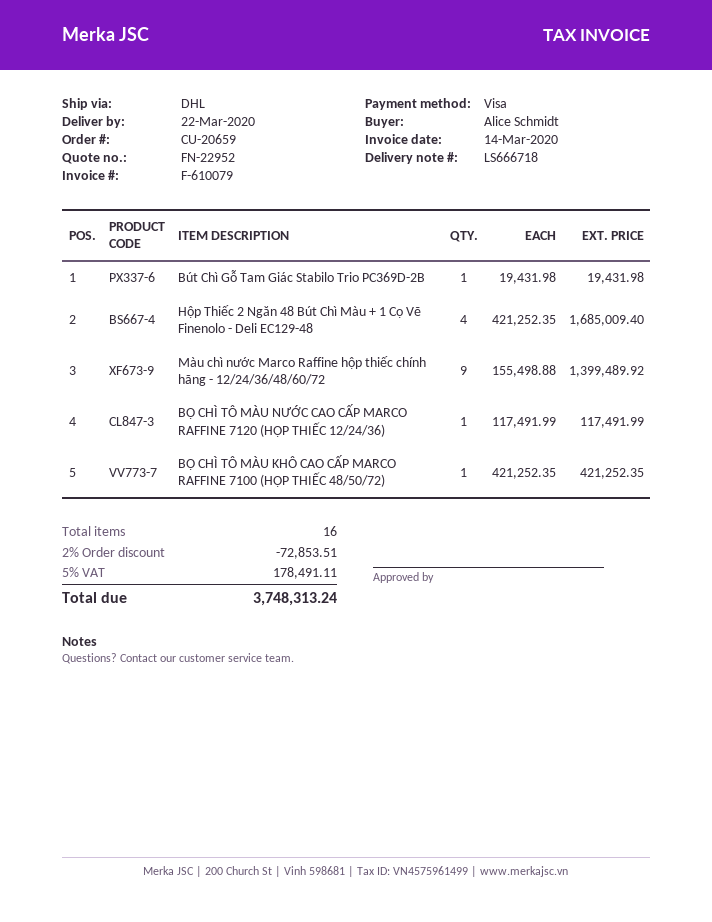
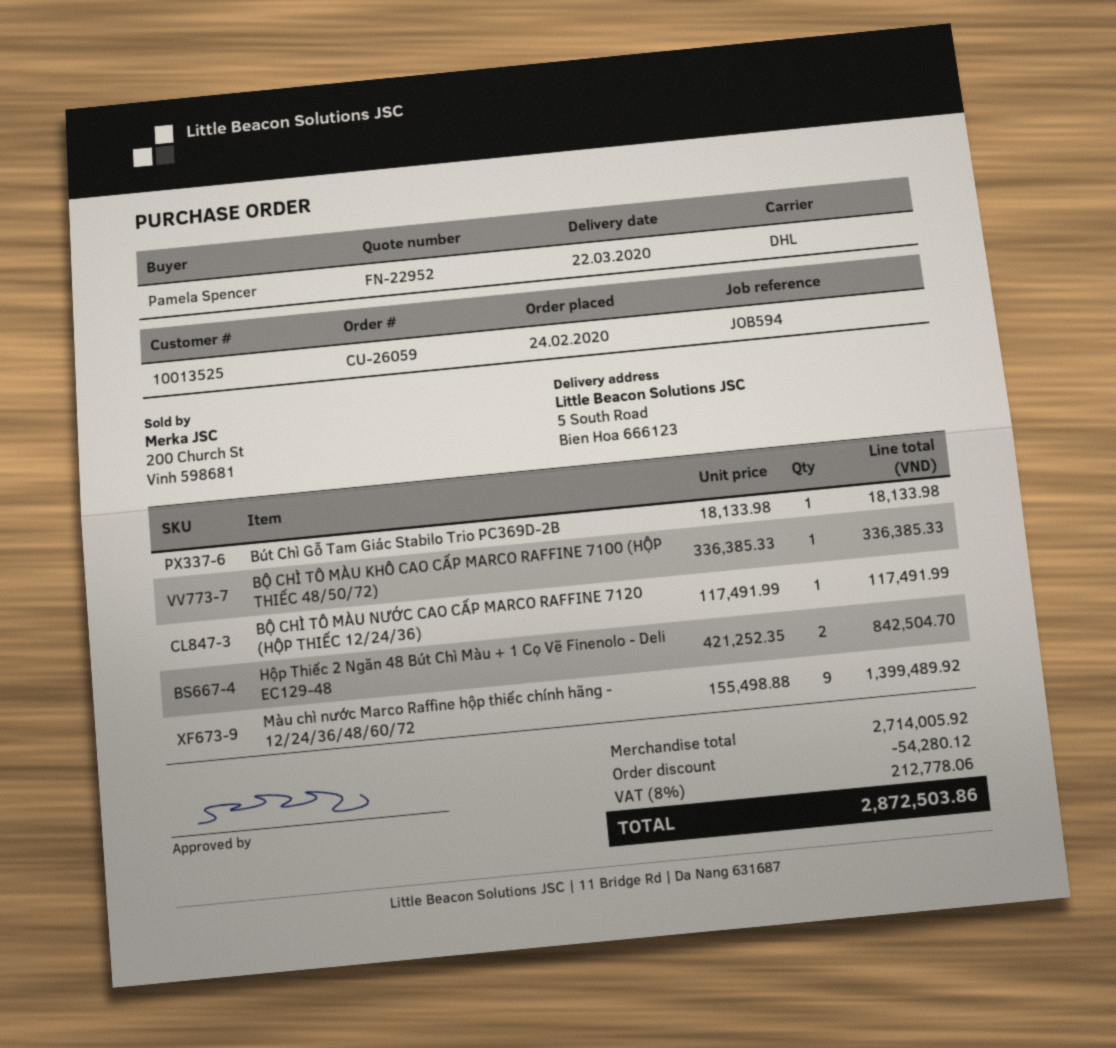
order number: CU-20659 -> CU-26059
ordered by: Alice Schmidt -> Pamela Spencer
Bút Chì Gỗ Tam Giác Stabilo Trio PC369D-2B: 1 x 19431.98 = 19431.98 -> 1 x 18133.98 = 18133.98
Hộp Thiếc 2 Ngăn 48 Bút Chì Màu + 1 Cọ Vẽ Finenolo - Deli EC129-48: 4 x 421252.35 = 1685009.40 -> 2 x 421252.35 = 842504.70
BỘ CHÌ TÔ MÀU KHÔ CAO CẤP MARCO RAFFINE 7100 (HỘP THIẾC 48/50/72): 1 x 421252.35 = 421252.35 -> 1 x 336385.33 = 336385.33
discount: 72853.51 -> 54280.12
tax: 5% = 178491.11 -> 8% = 212778.06
total: 3748313.24 -> 2872503.86

